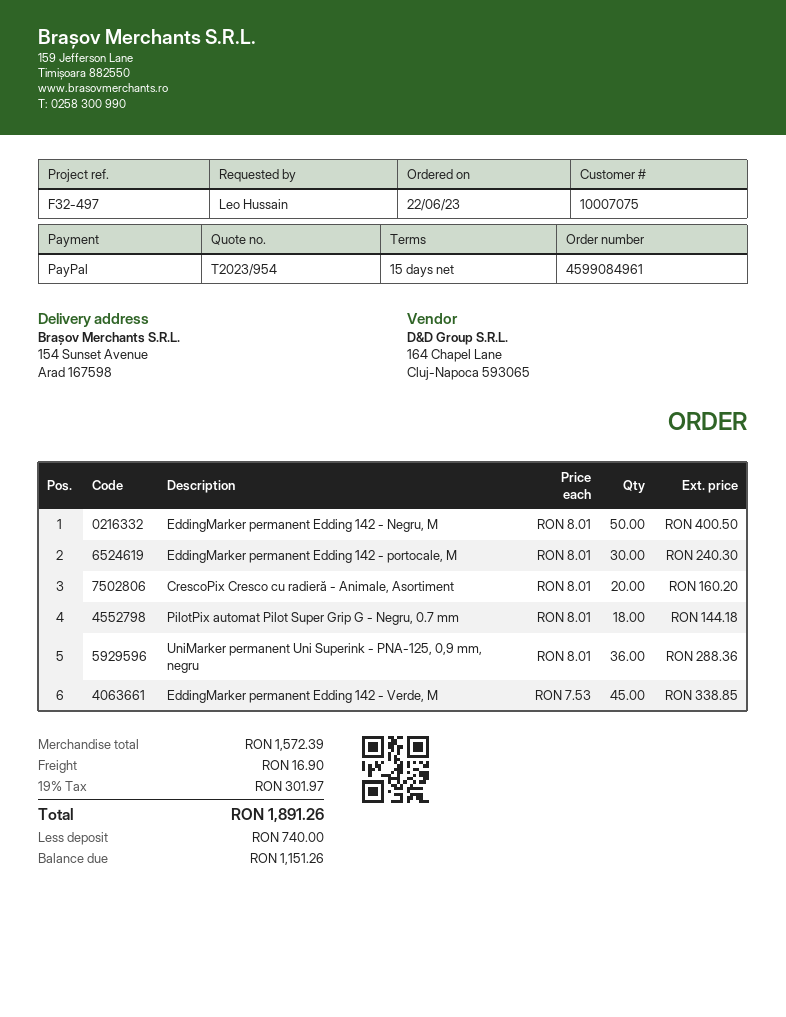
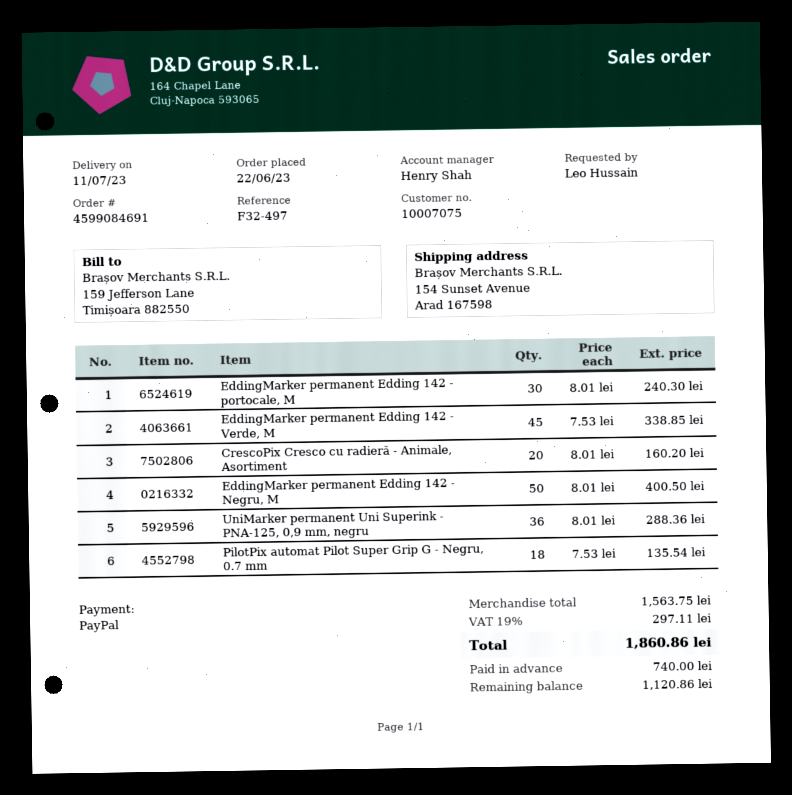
order number: 4599084961 -> 4599084691
PilotPix automat Pilot Super Grip G - Negru, 0.7 mm: 18 x 8.01 = 144.18 -> 18 x 7.53 = 135.54
subtotal: 1572.39 -> 1563.75
shipping: 16.90 -> none
tax: 19% = 301.97 -> 19% = 297.11
total: 1891.26 -> 1860.86
balance: 1151.26 -> 1120.86

